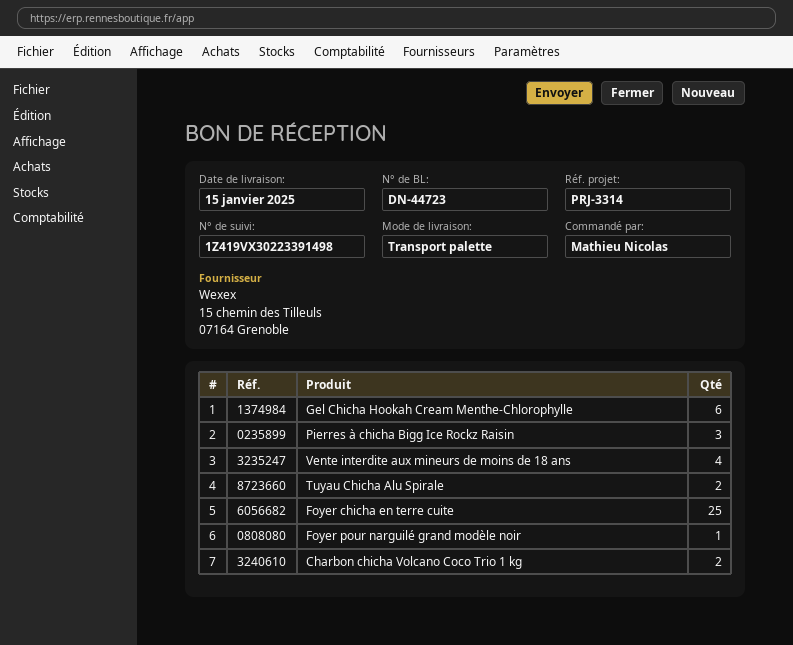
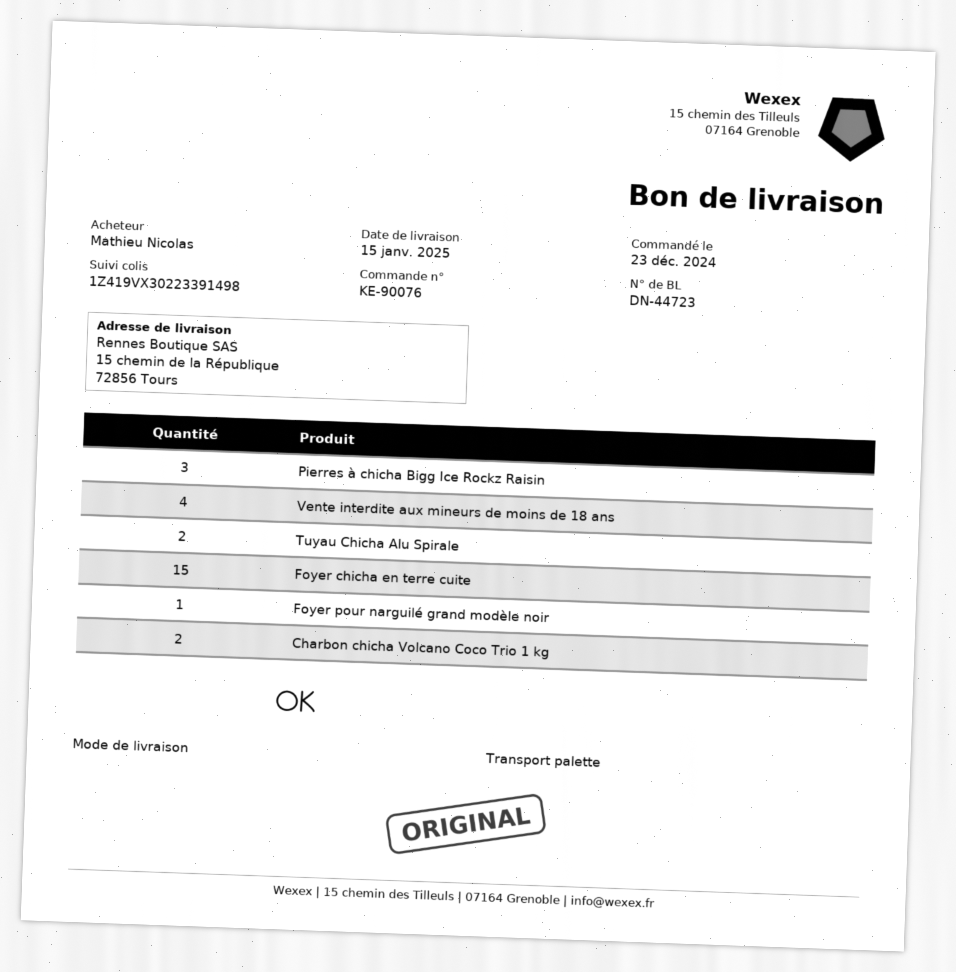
Gel Chicha Hookah Cream Menthe-Chlorophylle: 6 -> none
Foyer chicha en terre cuite: 25 -> 15

